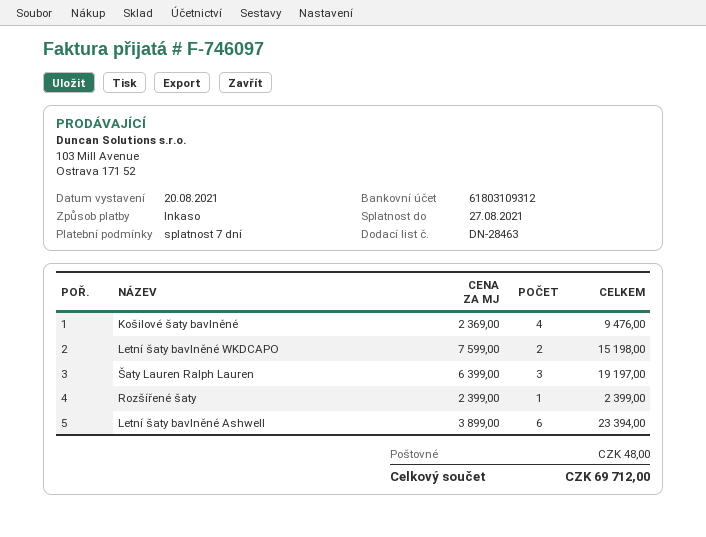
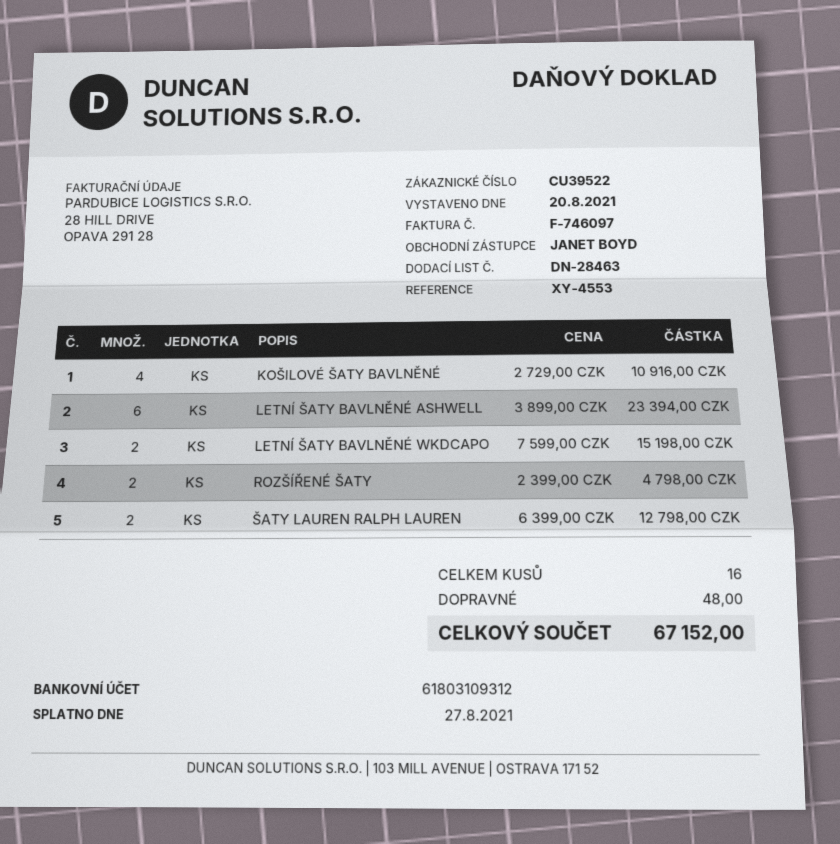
Košilové šaty bavlněné: 4 x 2369.00 = 9476.00 -> 4 x 2729.00 = 10916.00
Šaty Lauren Ralph Lauren: 3 x 6399.00 = 19197.00 -> 2 x 6399.00 = 12798.00
Rozšířené šaty: 1 x 2399.00 = 2399.00 -> 2 x 2399.00 = 4798.00
total: 69712.00 -> 67152.00

